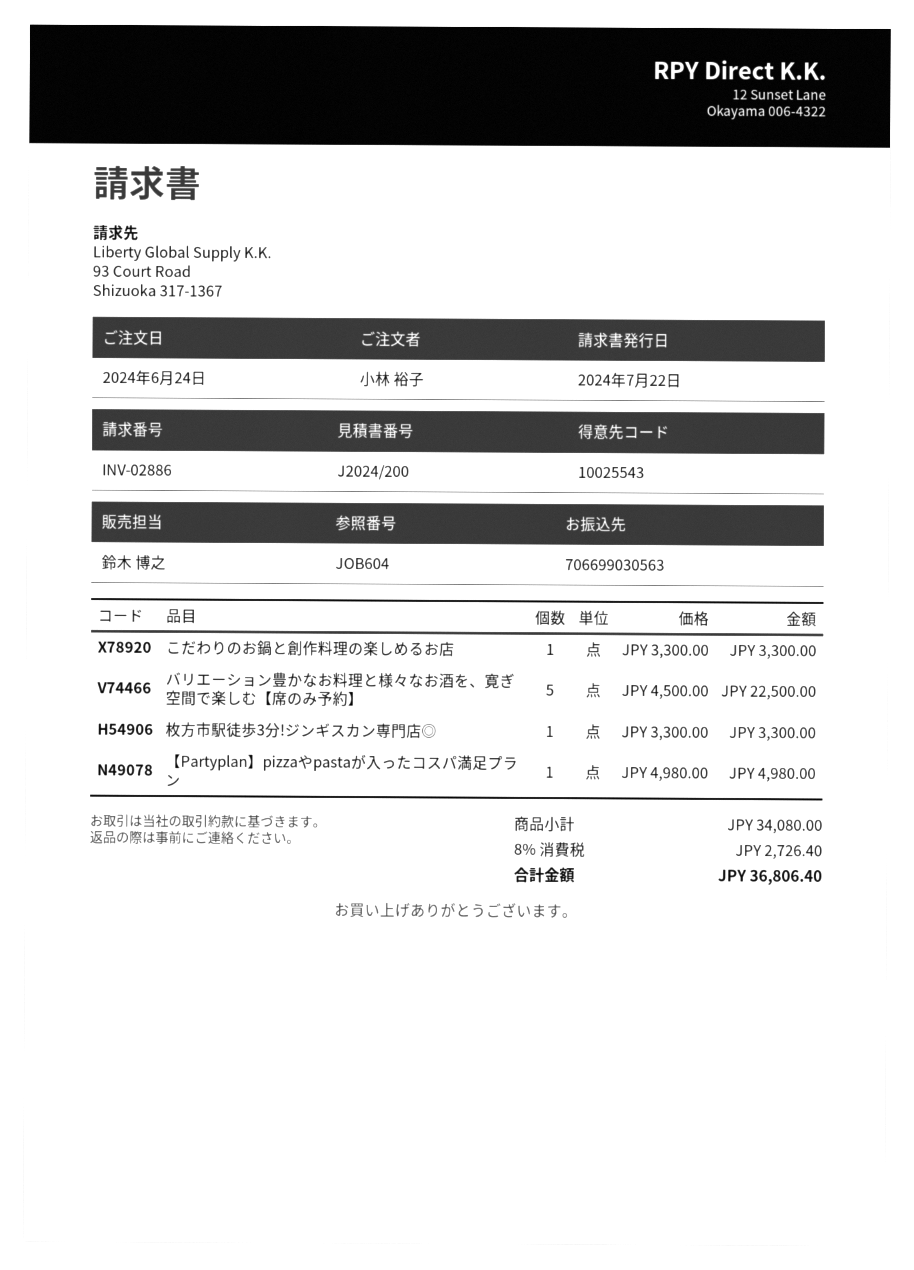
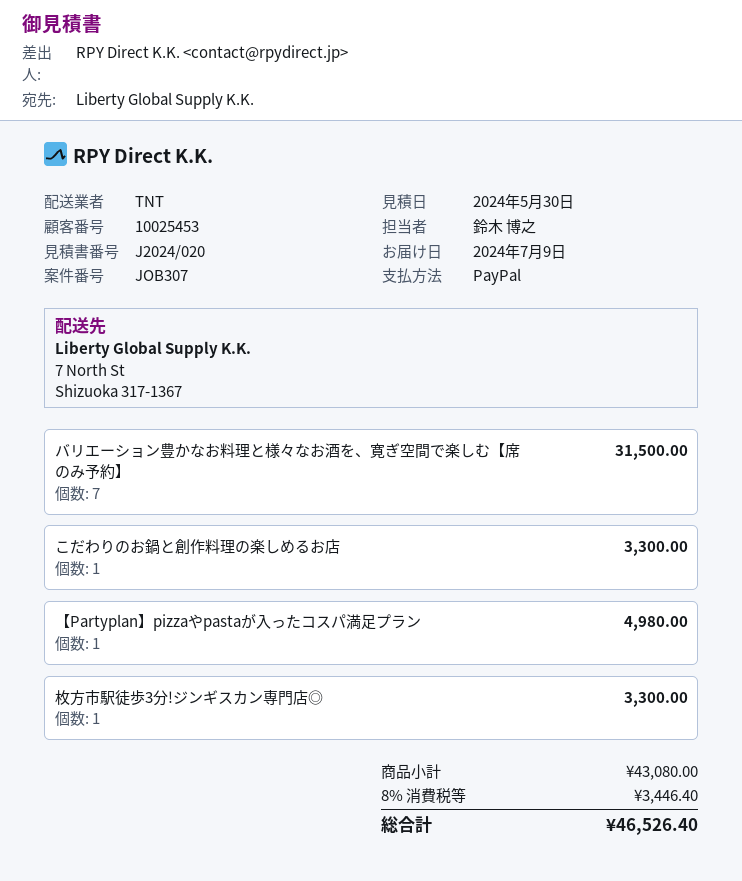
quote number: J2024/200 -> J2024/020
customer number: 10025543 -> 10025453
reference: JOB604 -> JOB307
バリエーション豊かなお料理と様々なお酒を、寛ぎ空間で楽しむ【席のみ予約】: 5 for 22500.00 -> 7 for 31500.00
subtotal: 34080.00 -> 43080.00
tax: 8% = 2726.40 -> 8% = 3446.40
total: 36806.40 -> 46526.40

